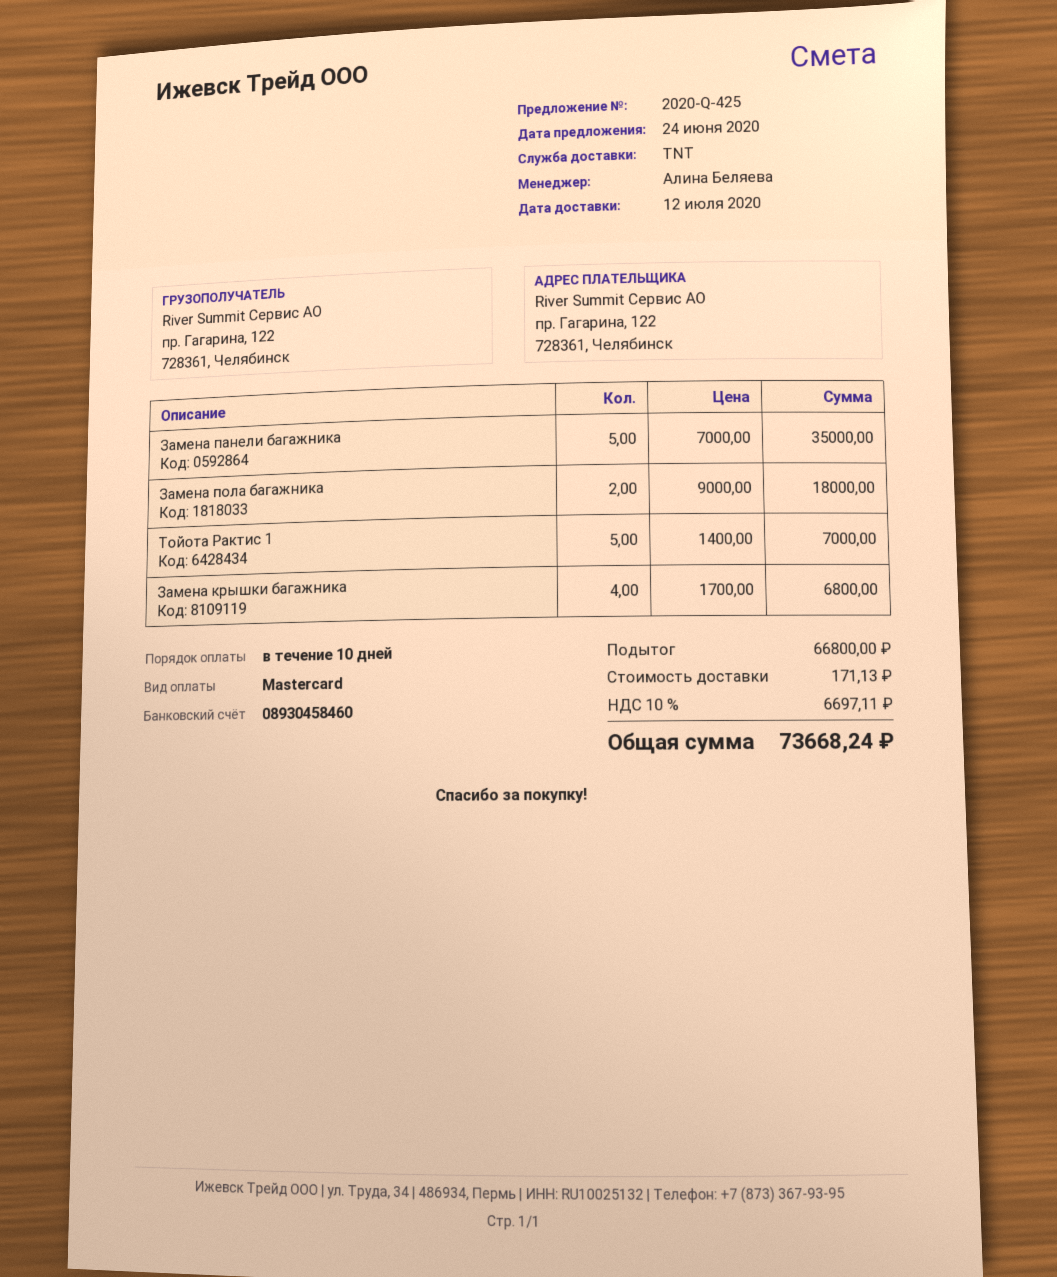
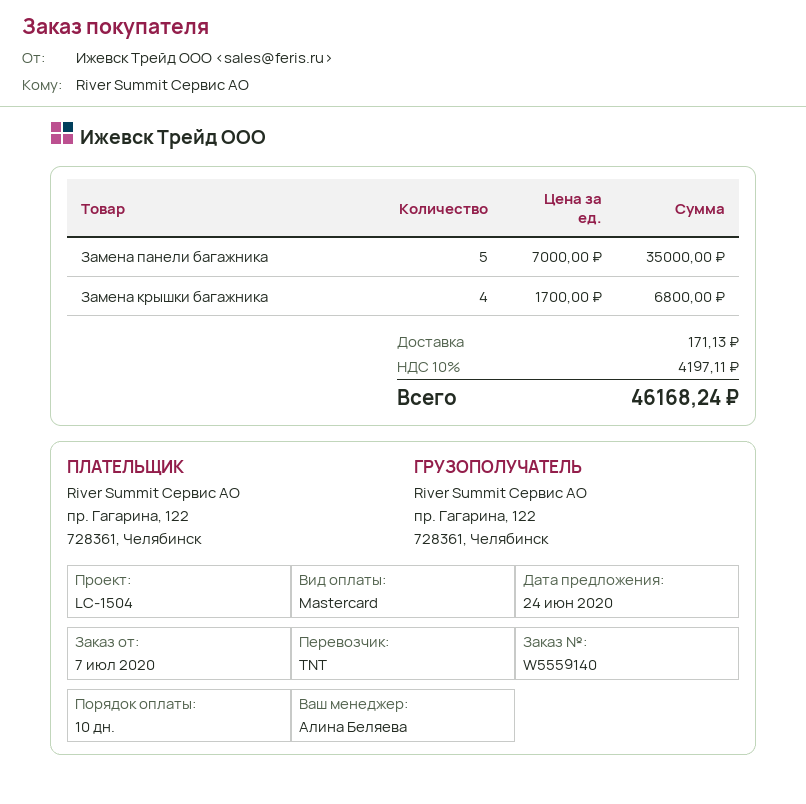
Замена пола багажника: 2 x 9000.00 = 18000.00 -> none
Тойота Рактис 1: 5 x 1400.00 = 7000.00 -> none
tax: 10% = 6697.11 -> 10% = 4197.11
total: 73668.24 -> 46168.24

